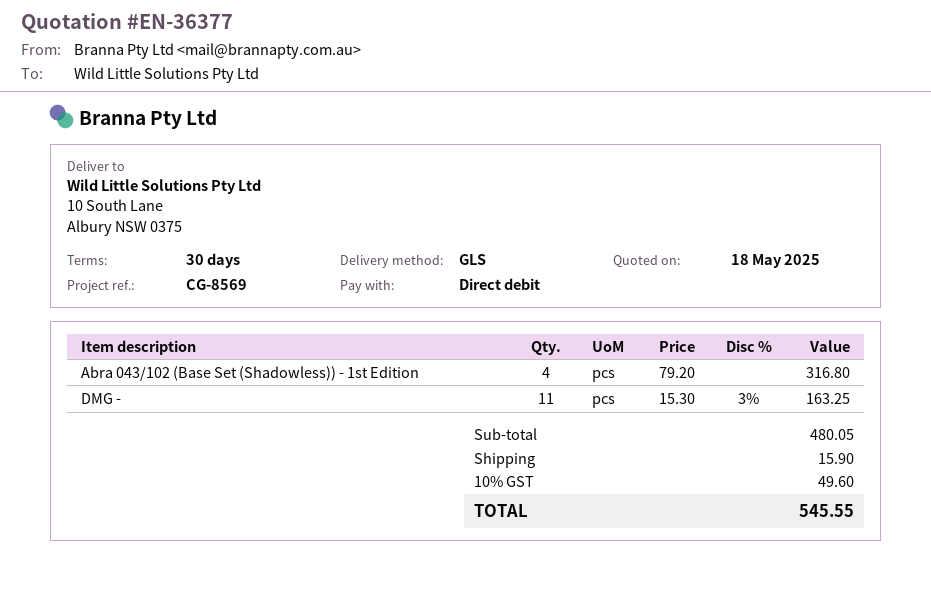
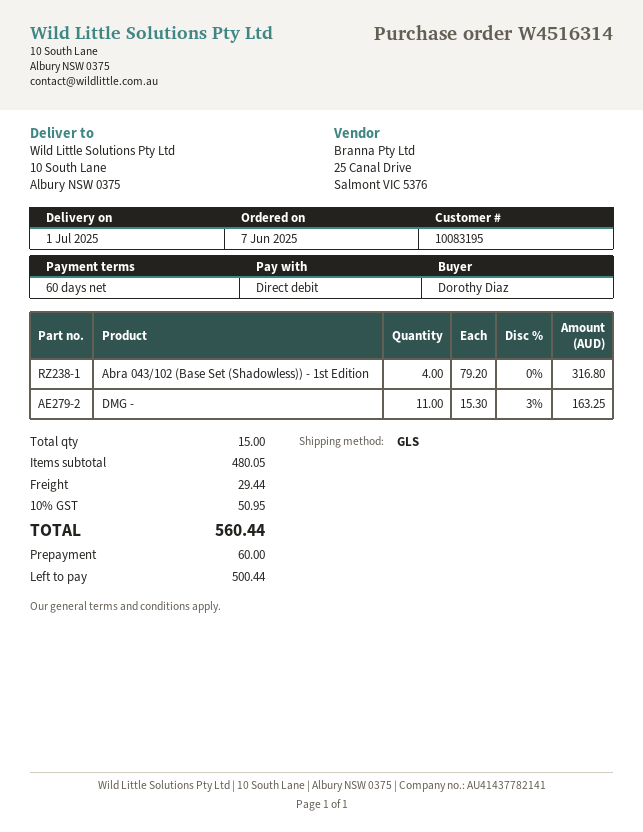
payment terms: 30 days -> 60 days
shipping: 15.90 -> 29.44
tax: 10% = 49.60 -> 10% = 50.95
total: 545.55 -> 560.44

